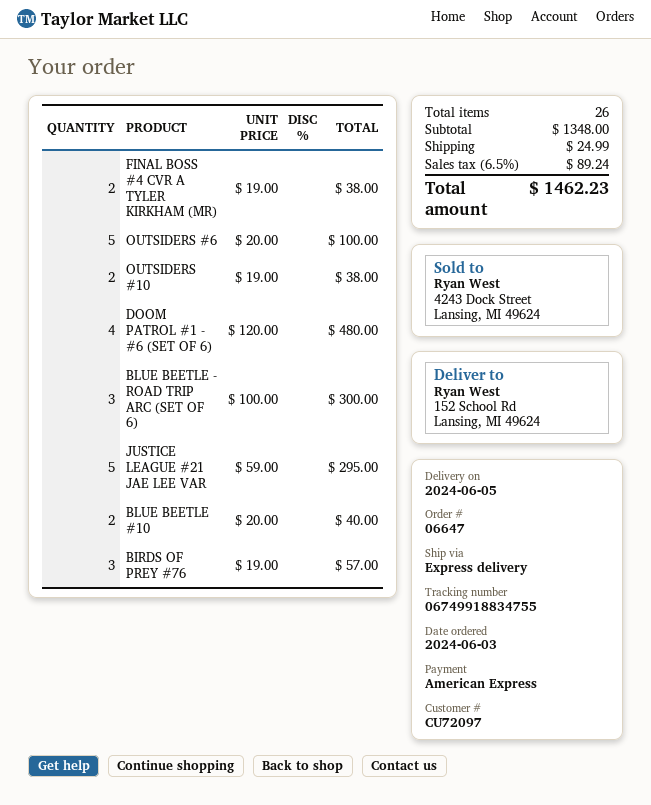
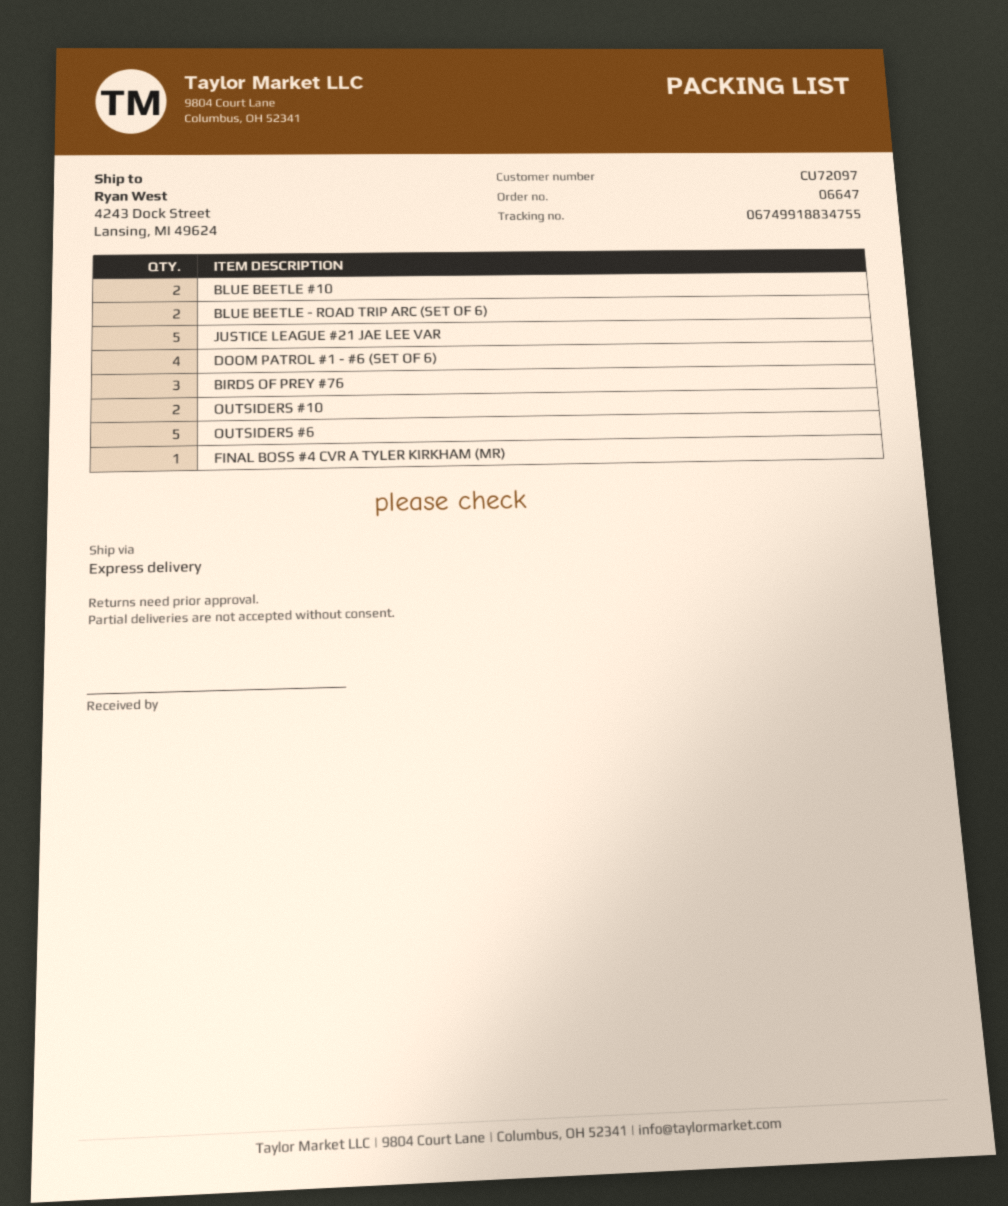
ship to: 152 School Rd, Lansing, MI 49624 -> 4243 Dock Street, Lansing, MI 49624
FINAL BOSS #4 CVR A TYLER KIRKHAM (MR): 2 -> 1
BLUE BEETLE - ROAD TRIP ARC (SET OF 6): 3 -> 2

